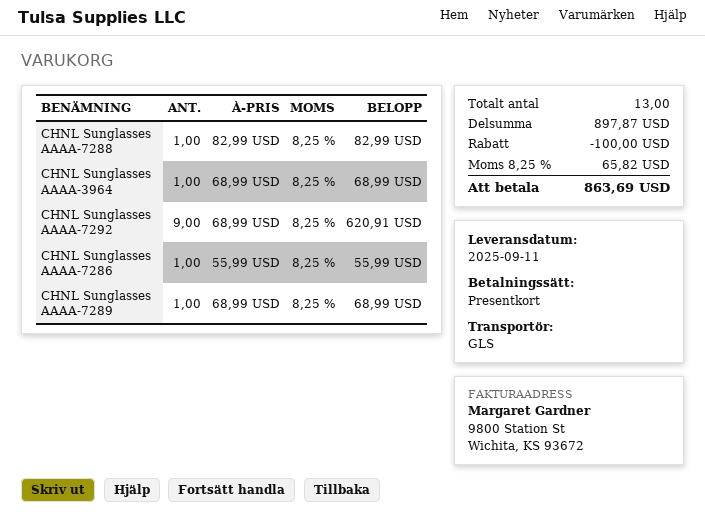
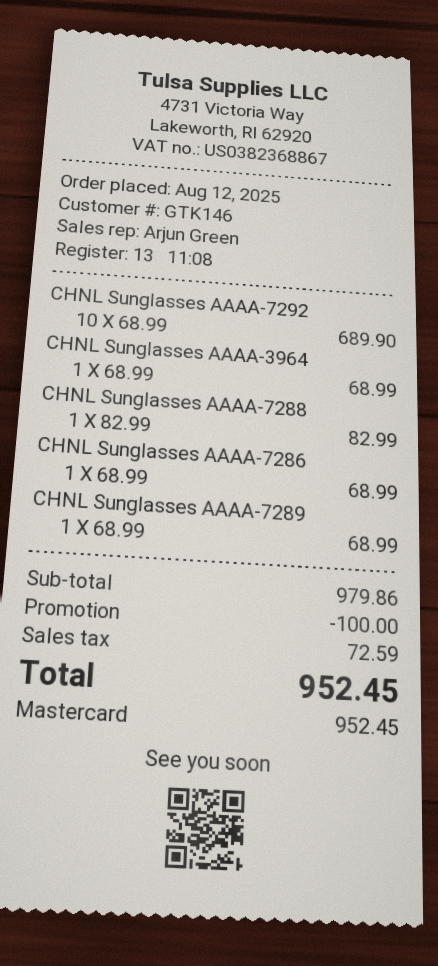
payment method: gift card -> Mastercard
CHNL Sunglasses AAAA-7292: 9 x 68.99 = 620.91 -> 10 x 68.99 = 689.90
CHNL Sunglasses AAAA-7286: 1 x 55.99 = 55.99 -> 1 x 68.99 = 68.99
subtotal: 897.87 -> 979.86
tax: 65.82 -> 72.59
total: 863.69 -> 952.45

